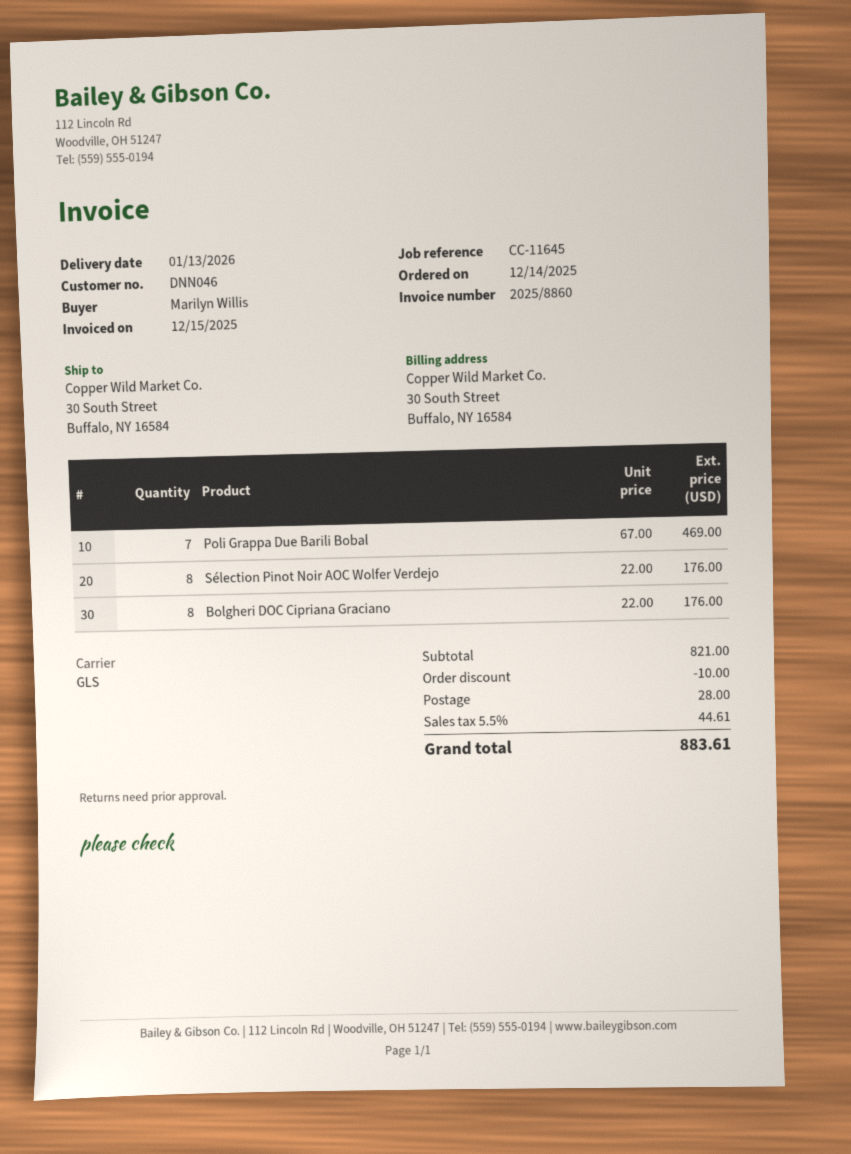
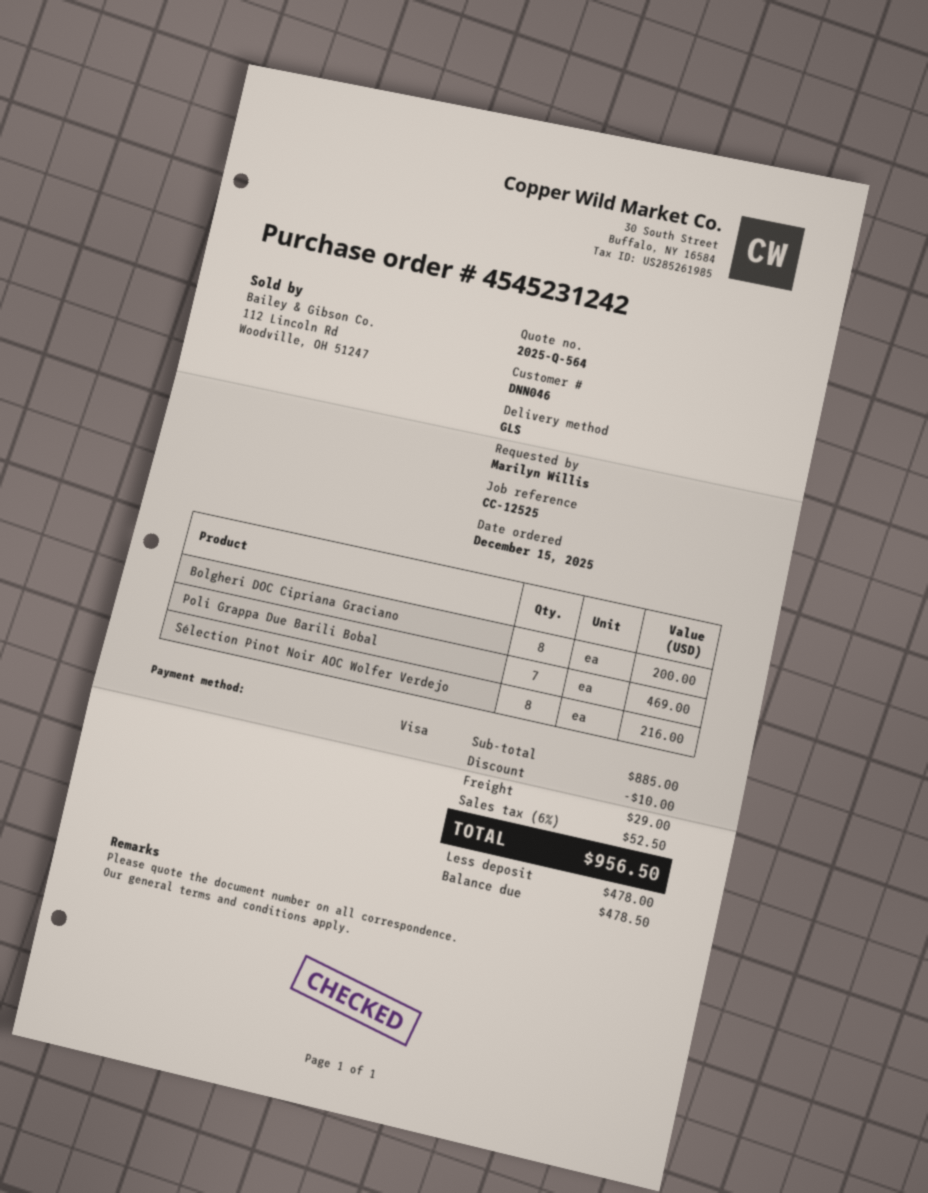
order date: 2025-12-14 -> 2025-12-15
reference: CC-11645 -> CC-12525
Sélection Pinot Noir AOC Wolfer Verdejo: 8 for 176.00 -> 8 for 216.00
Bolgheri DOC Cipriana Graciano: 8 for 176.00 -> 8 for 200.00
subtotal: 821.00 -> 885.00
shipping: 28.00 -> 29.00
tax: 5.5% = 44.61 -> 6% = 52.50
total: 883.61 -> 956.50

